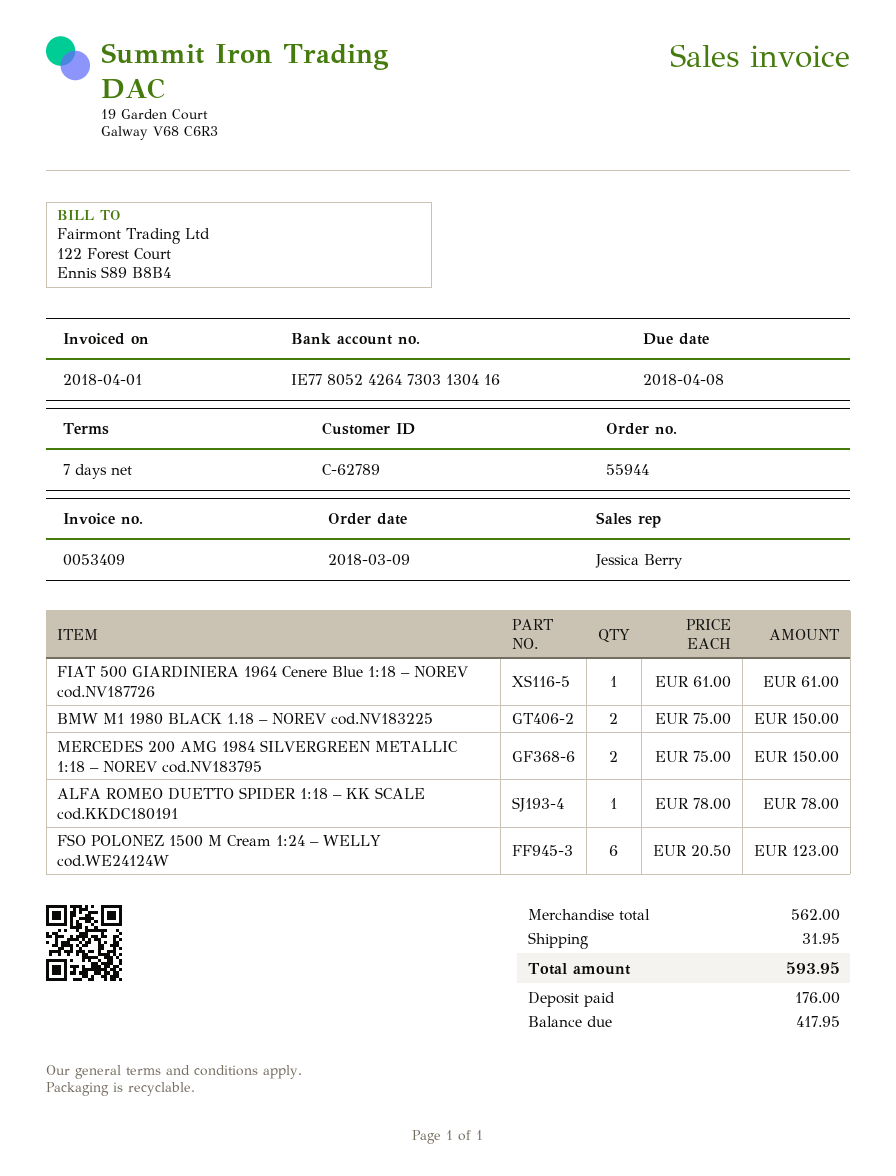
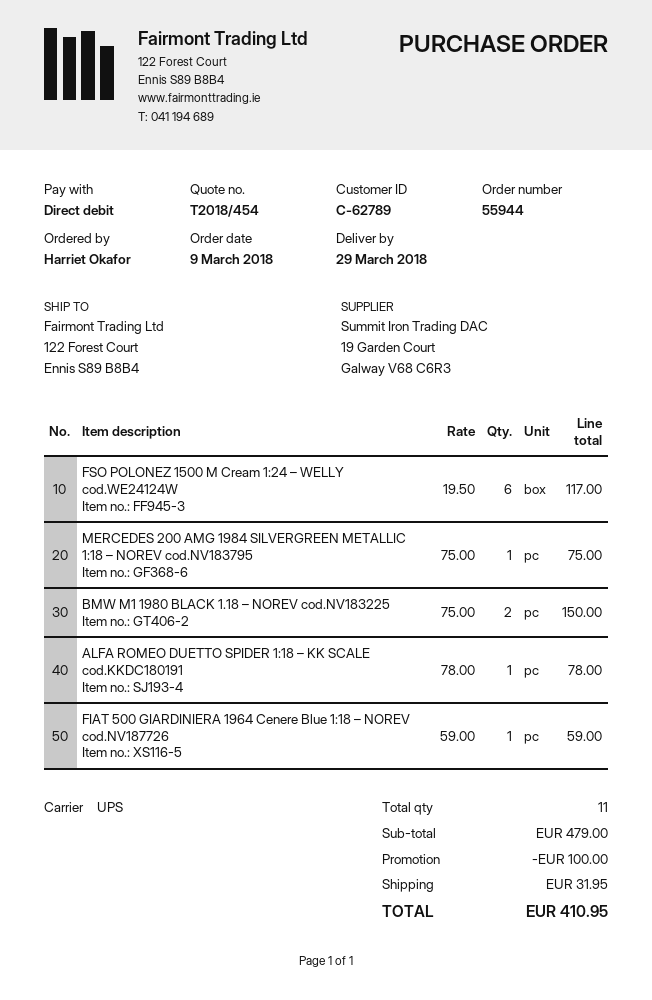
FIAT 500 GIARDINIERA 1964 Cenere Blue 1:18 – NOREV cod.NV187726: 1 x 61.00 = 61.00 -> 1 x 59.00 = 59.00
MERCEDES 200 AMG 1984 SILVERGREEN METALLIC 1:18 – NOREV cod.NV183795: 2 x 75.00 = 150.00 -> 1 x 75.00 = 75.00
FSO POLONEZ 1500 M Cream 1:24 – WELLY cod.WE24124W: 6 x 20.50 = 123.00 -> 6 x 19.50 = 117.00
subtotal: 562.00 -> 479.00
discount: none -> 100.00
total: 593.95 -> 410.95

